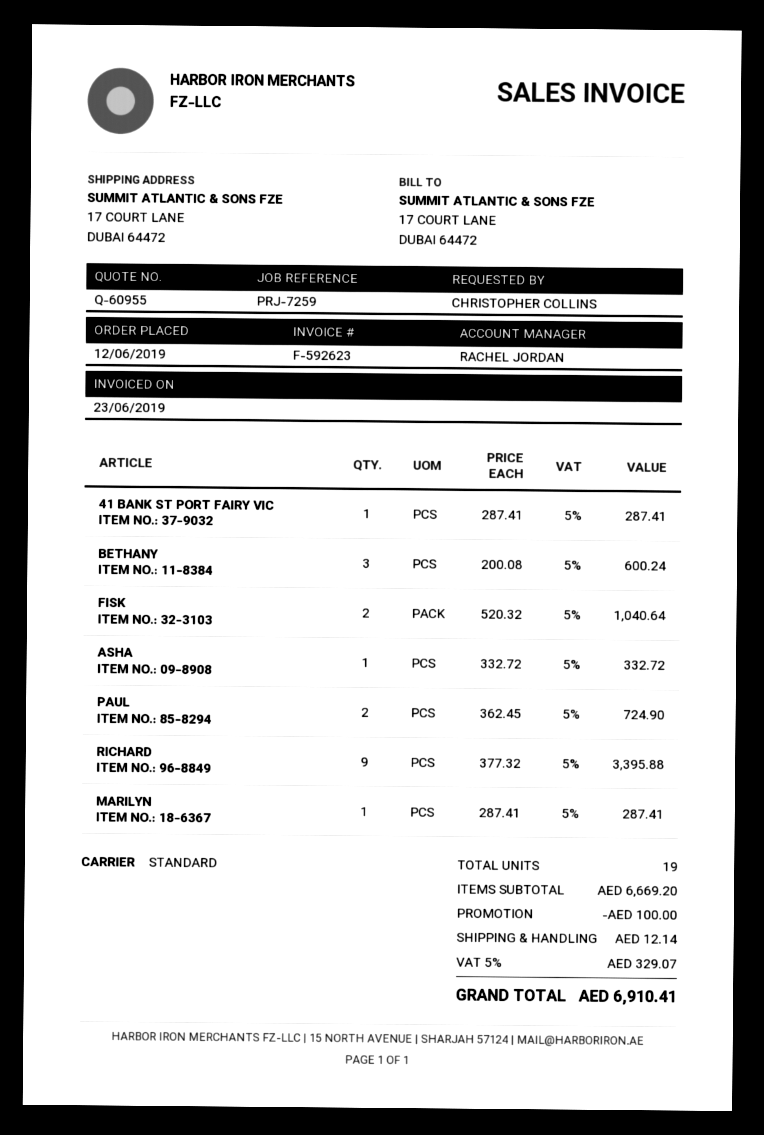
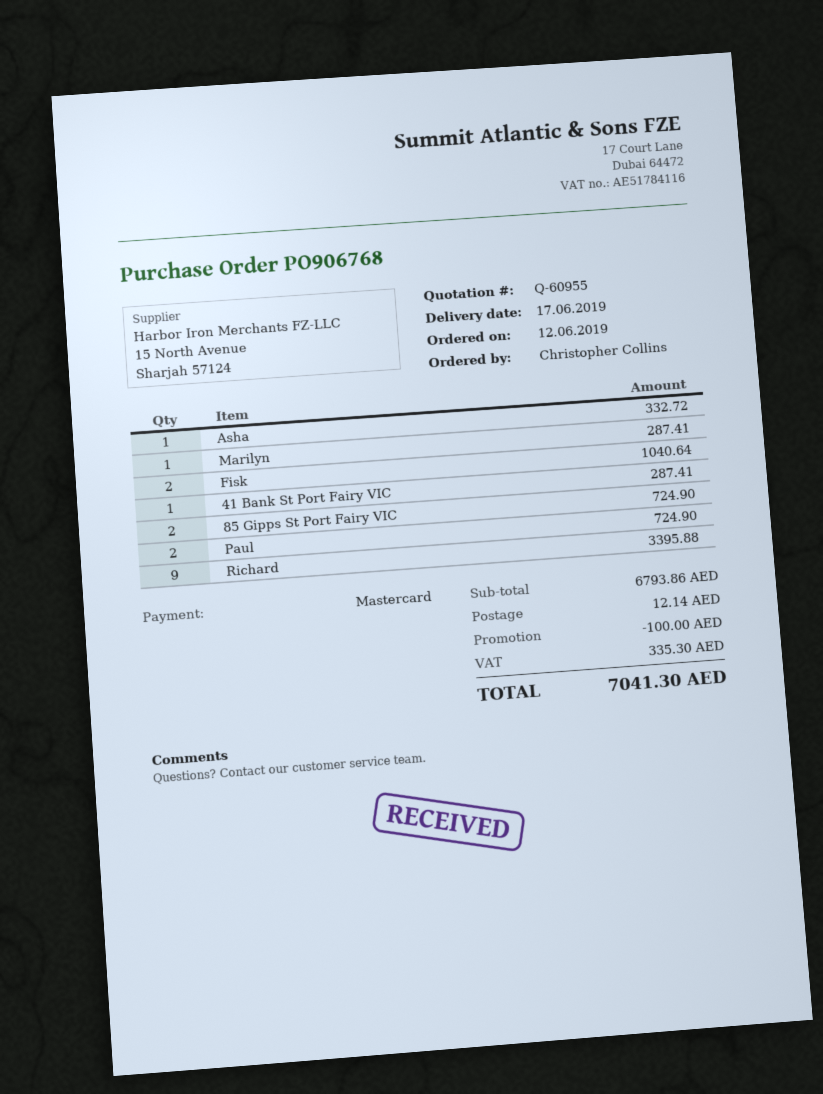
BETHANY: 3 for 600.24 -> none
85 Gipps St Port Fairy VIC: none -> 2 for 724.90
subtotal: 6669.20 -> 6793.86
tax: 329.07 -> 335.30
total: 6910.41 -> 7041.30

